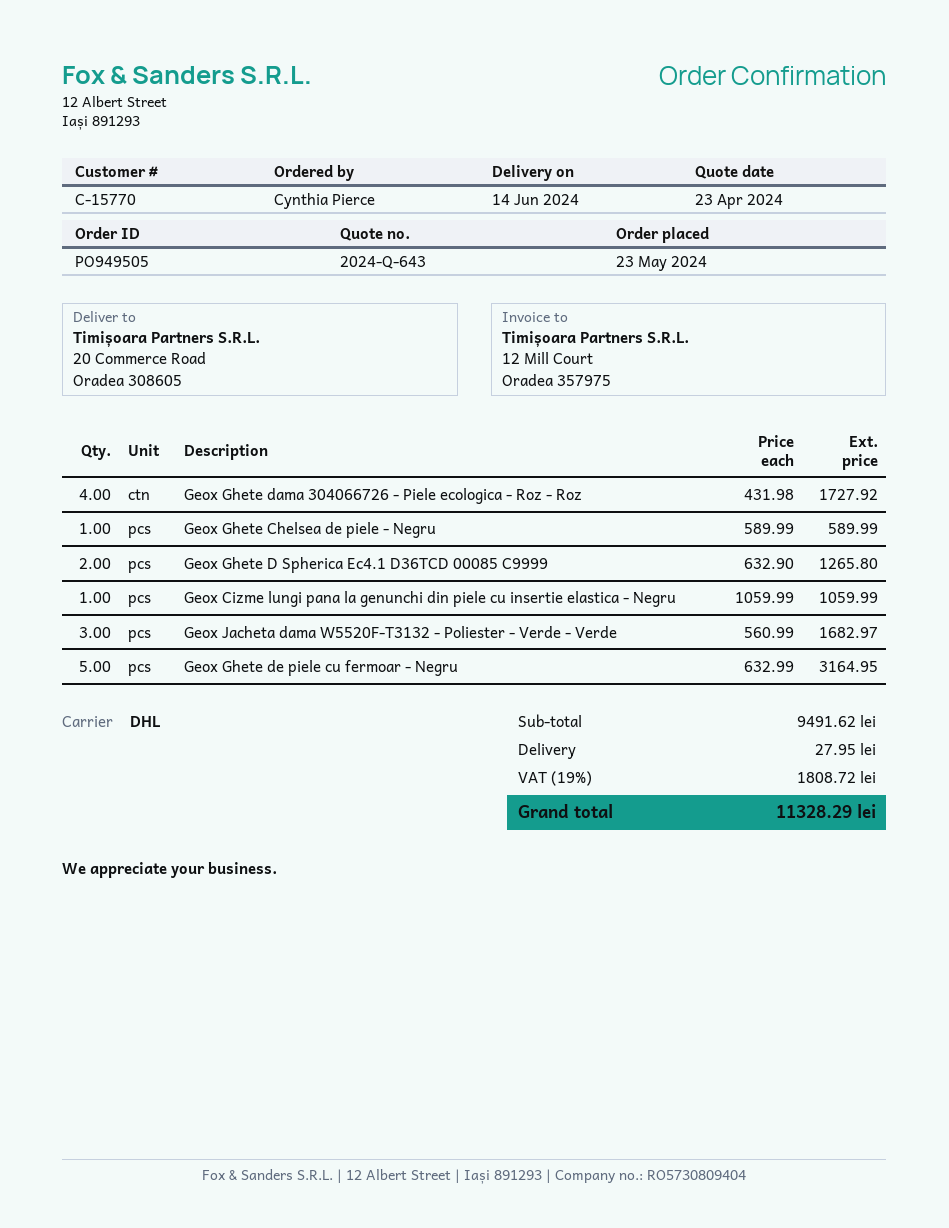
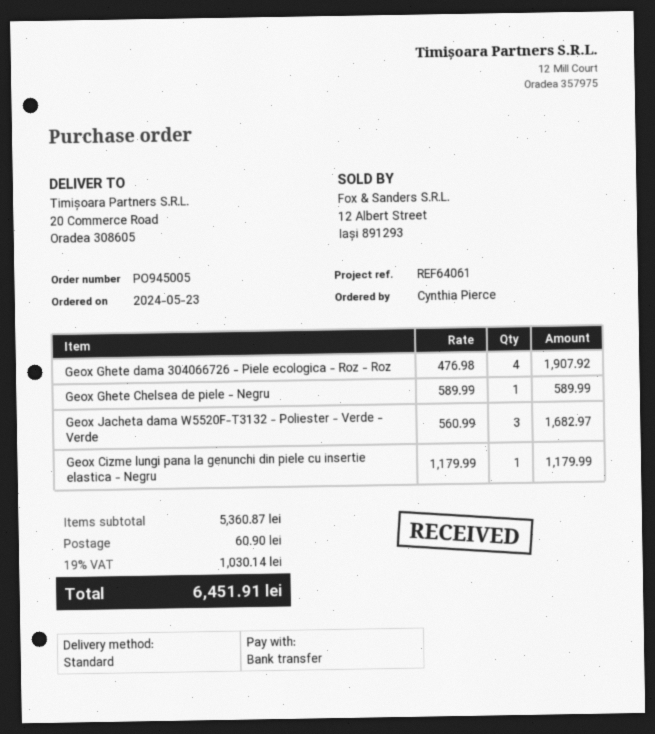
order number: PO949505 -> PO945005
shipping method: DHL -> standard
Geox Ghete dama 304066726 - Piele ecologica - Roz - Roz: 4 x 431.98 = 1727.92 -> 4 x 476.98 = 1907.92
Geox Ghete D Spherica Ec4.1 D36TCD 00085 C9999: 2 x 632.90 = 1265.80 -> none
Geox Cizme lungi pana la genunchi din piele cu insertie elastica - Negru: 1 x 1059.99 = 1059.99 -> 1 x 1179.99 = 1179.99
Geox Ghete de piele cu fermoar - Negru: 5 x 632.99 = 3164.95 -> none
subtotal: 9491.62 -> 5360.87
shipping: 27.95 -> 60.90
tax: 19% = 1808.72 -> 19% = 1030.14
total: 11328.29 -> 6451.91

